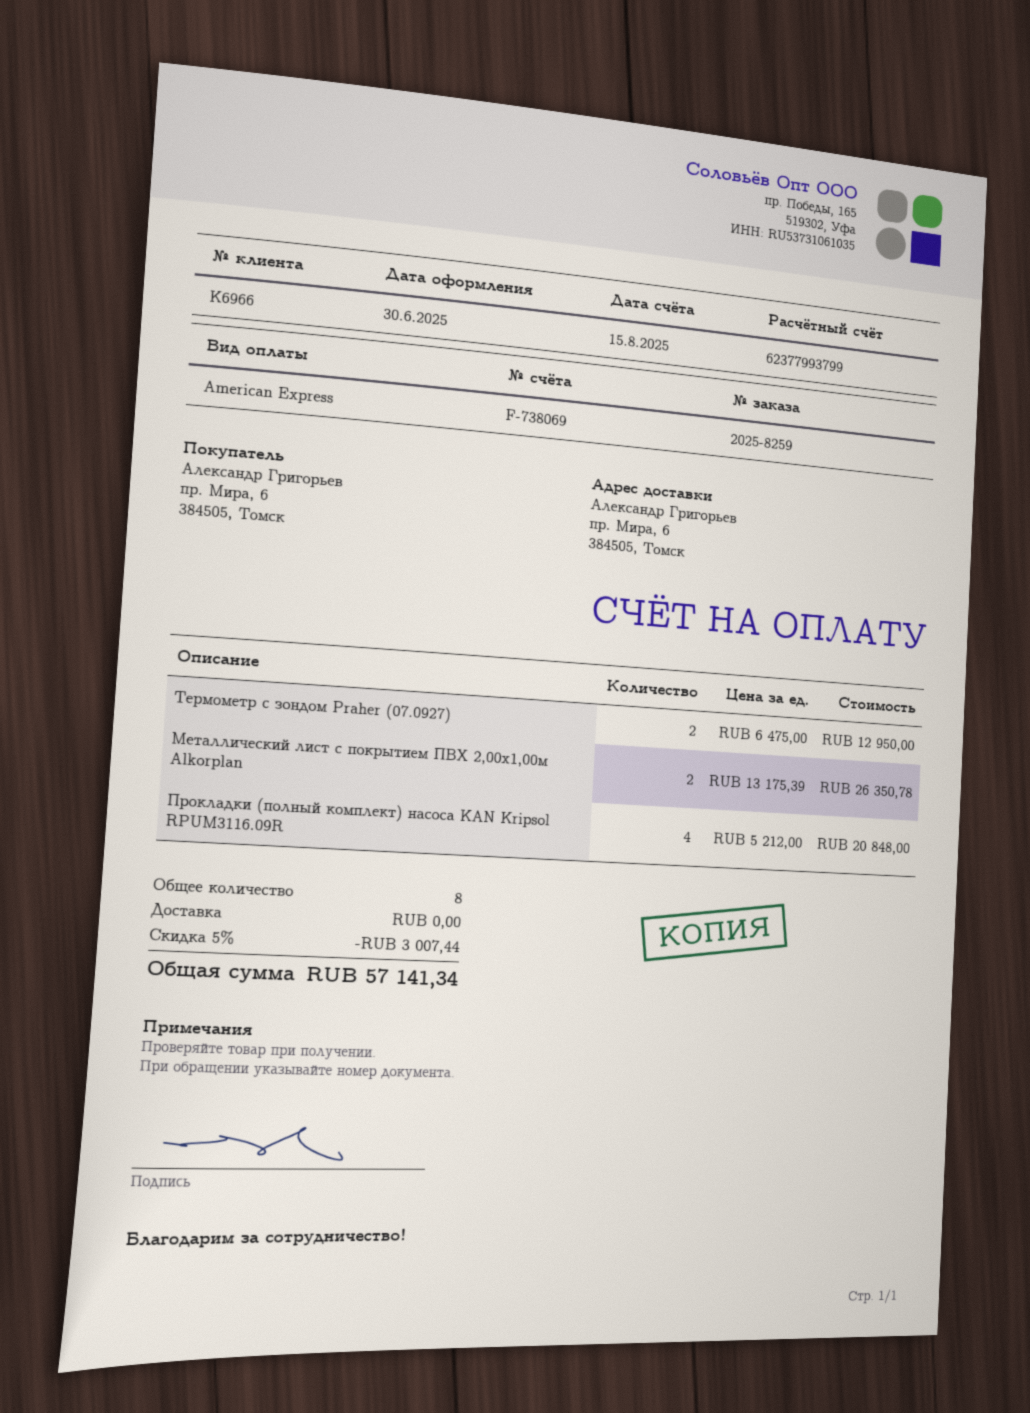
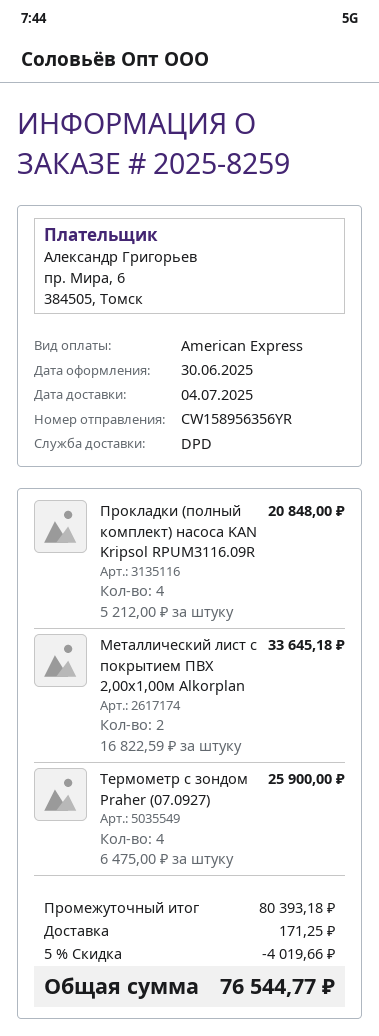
Термометр с зондом Praher (07.0927): 2 x 6475.00 = 12950.00 -> 4 x 6475.00 = 25900.00
Металлический лист с покрытием ПВХ 2,00х1,00м Alkorplan: 2 x 13175.39 = 26350.78 -> 2 x 16822.59 = 33645.18
discount: 5% = 3007.44 -> 5% = 4019.66
shipping: 0.00 -> 171.25
total: 57141.34 -> 76544.77

